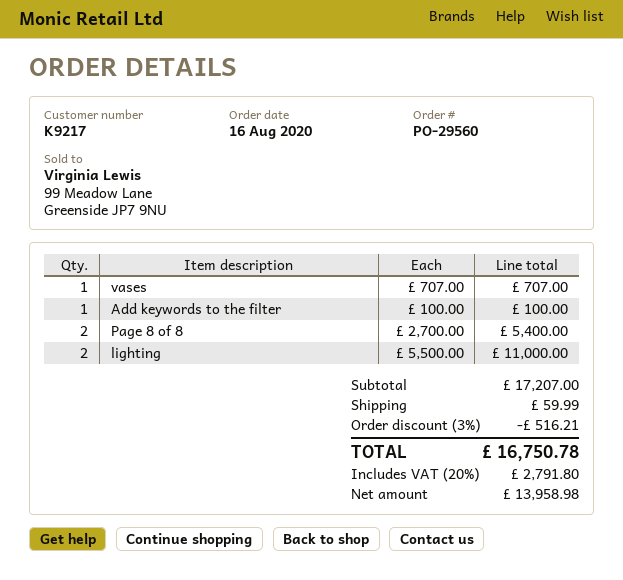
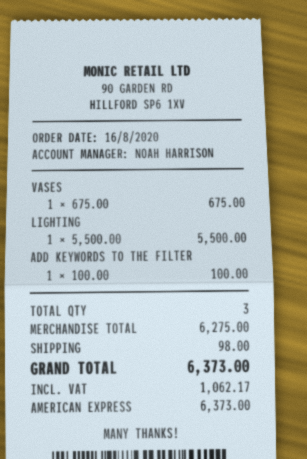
vases: 1 x 707.00 = 707.00 -> 1 x 675.00 = 675.00
Page 8 of 8: 2 x 2700.00 = 5400.00 -> none
lighting: 2 x 5500.00 = 11000.00 -> 1 x 5500.00 = 5500.00
subtotal: 17207.00 -> 6275.00
discount: 3% = 516.21 -> none
shipping: 59.99 -> 98.00
tax: 2791.80 -> 1062.17
total: 16750.78 -> 6373.00

